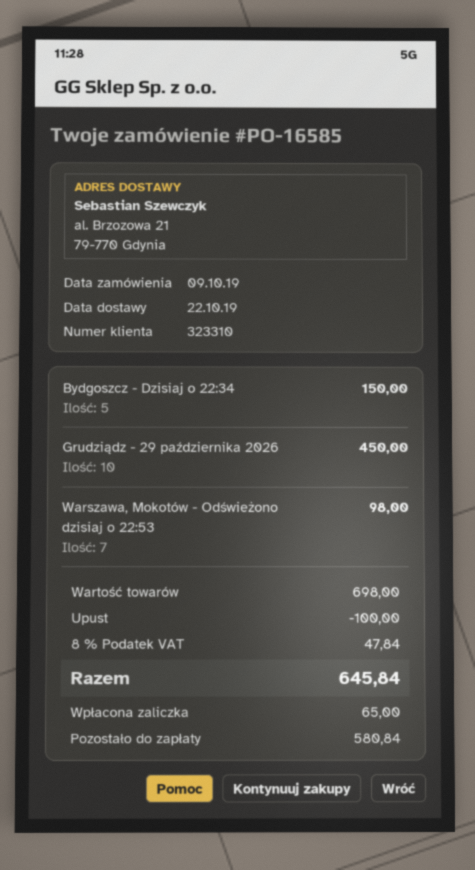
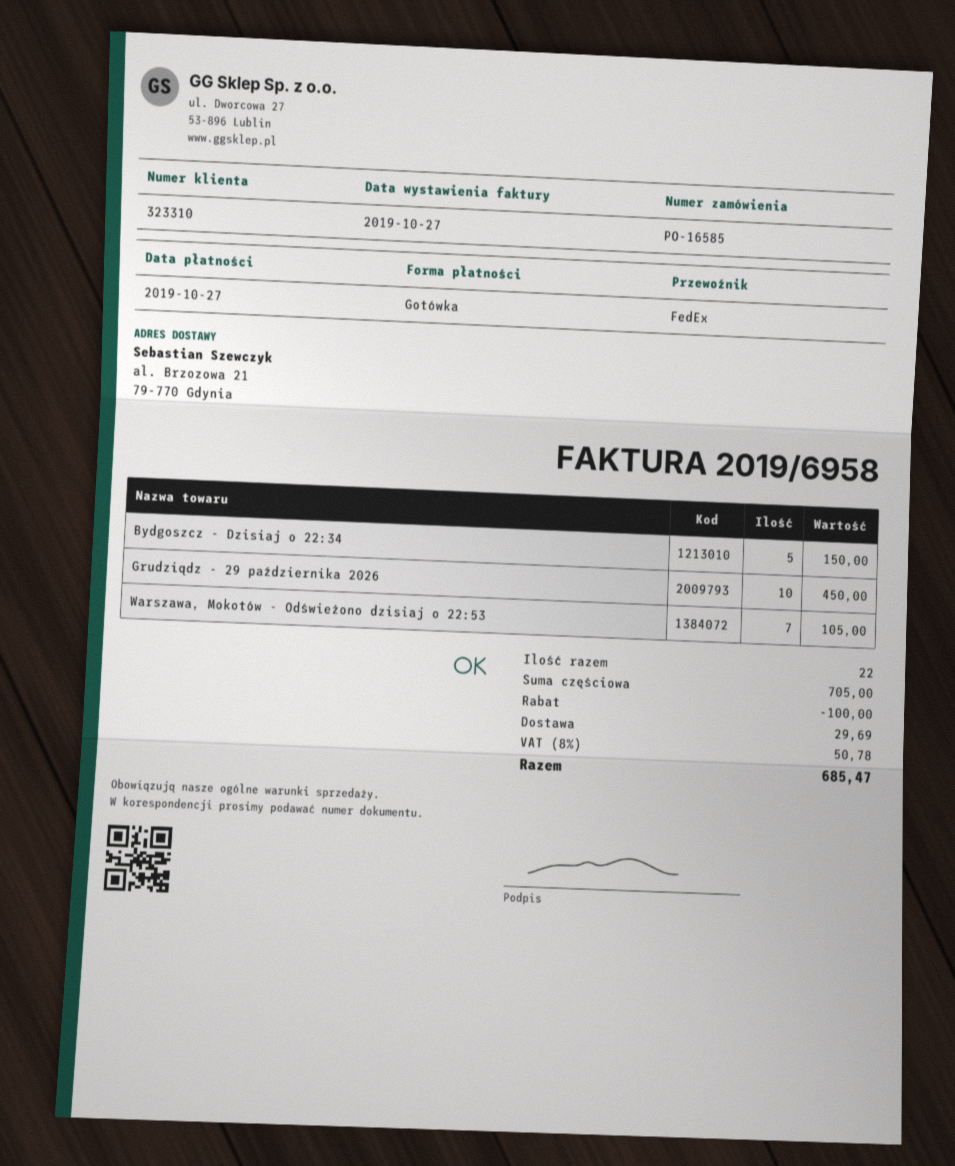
Warszawa, Mokotów - Odświeżono dzisiaj o 22:53: 7 for 98.00 -> 7 for 105.00
subtotal: 698.00 -> 705.00
shipping: none -> 29.69
tax: 8% = 47.84 -> 8% = 50.78
total: 645.84 -> 685.47

